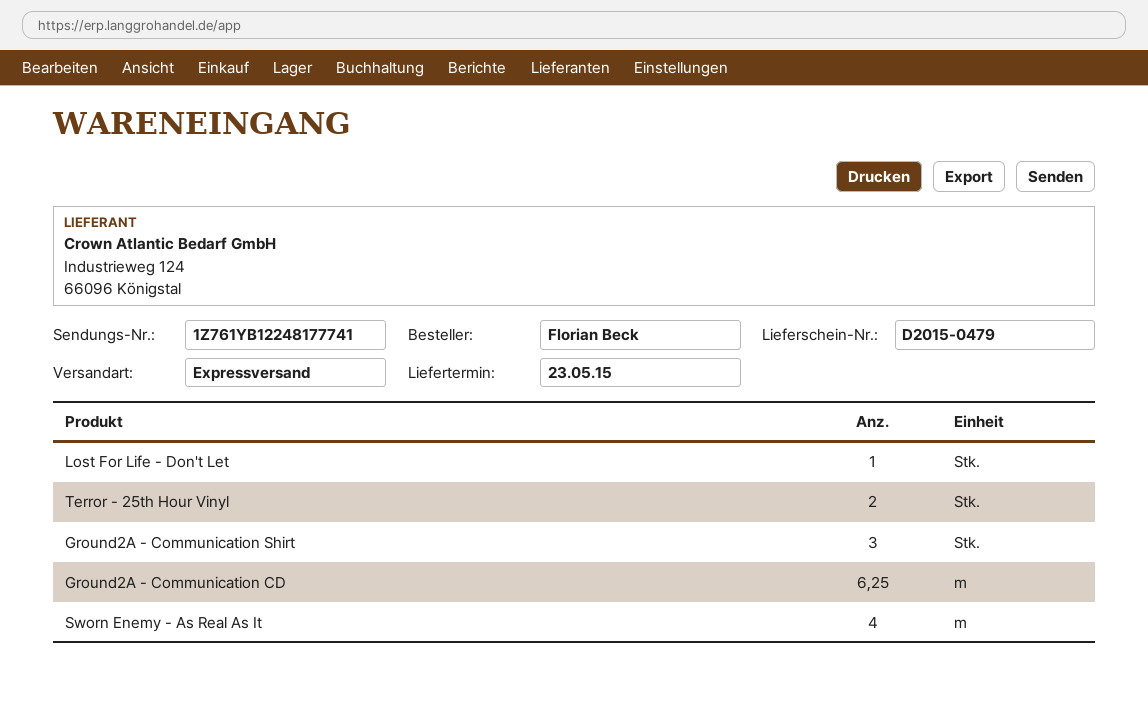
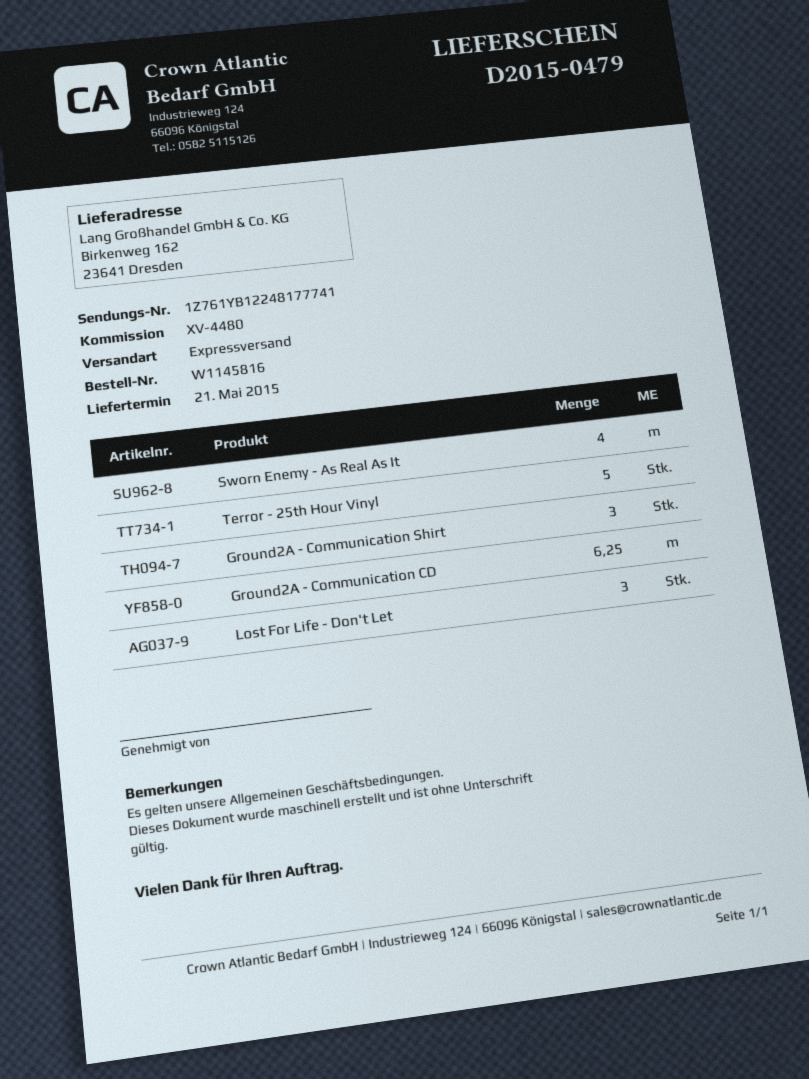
delivery date: 2015-05-23 -> 2015-05-21
Lost For Life - Don't Let: 1 -> 3
Terror - 25th Hour Vinyl: 2 -> 5

